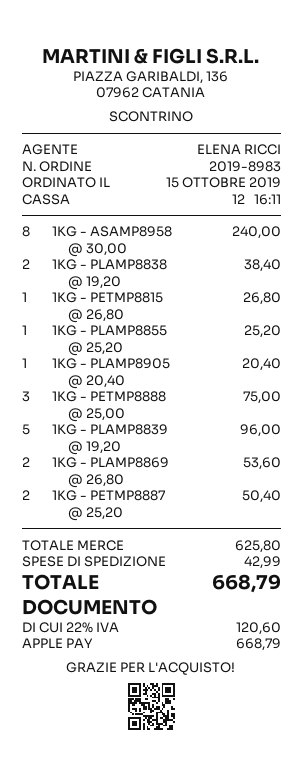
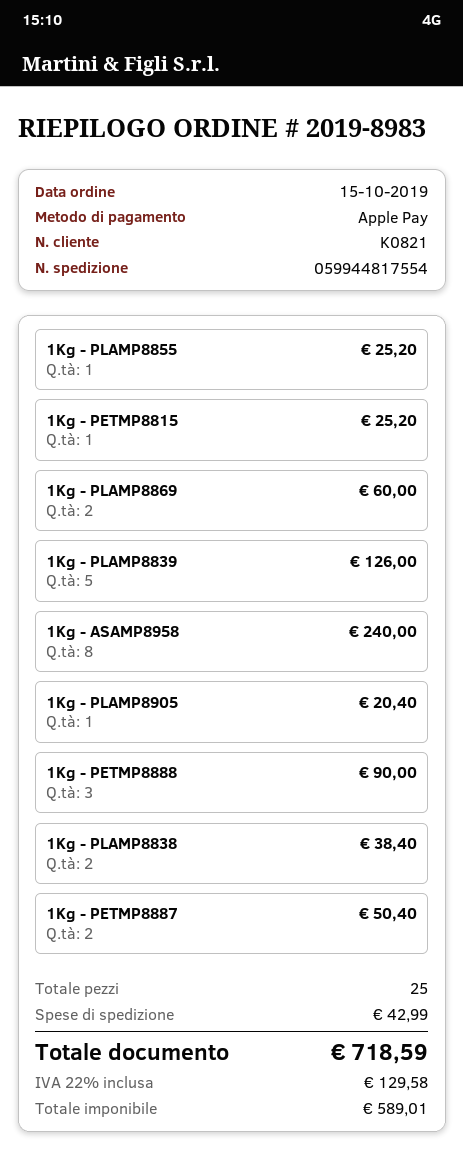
1KG - PETMP8815: 1 for 26.80 -> 1 for 25.20
1KG - PETMP8888: 3 for 75.00 -> 3 for 90.00
1KG - PLAMP8839: 5 for 96.00 -> 5 for 126.00
1KG - PLAMP8869: 2 for 53.60 -> 2 for 60.00
tax: 22% = 120.60 -> 22% = 129.58
total: 668.79 -> 718.59

